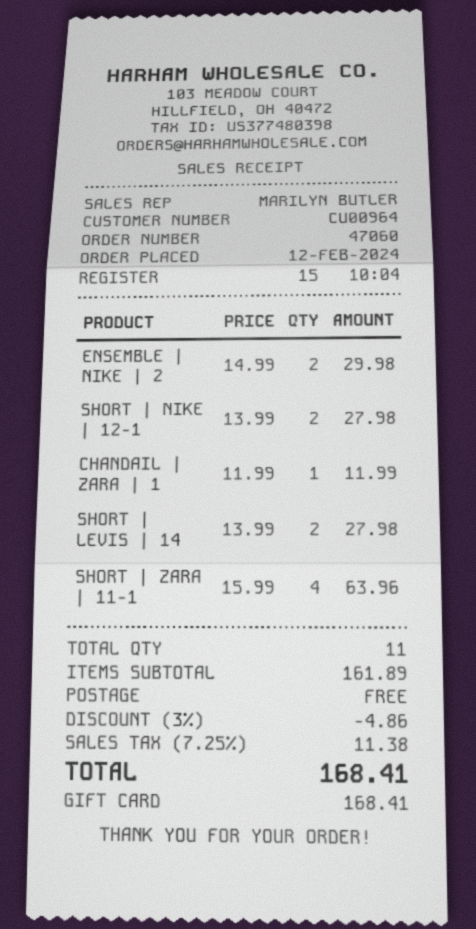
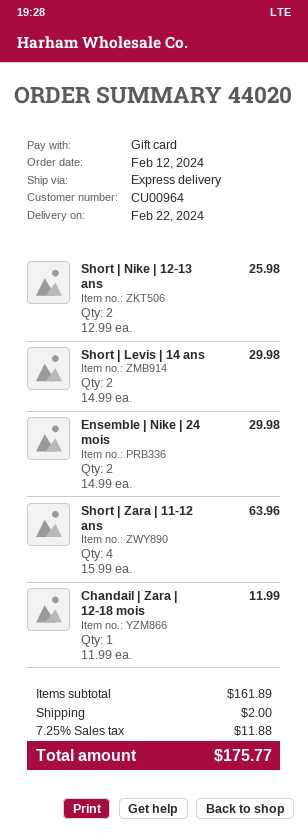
order number: 47060 -> 44020
SHORT | NIKE | 12-1: 2 x 13.99 = 27.98 -> 2 x 12.99 = 25.98
SHORT | LEVIS | 14: 2 x 13.99 = 27.98 -> 2 x 14.99 = 29.98
discount: 3% = 4.86 -> none
shipping: 0.00 -> 2.00
tax: 7.25% = 11.38 -> 7.25% = 11.88
total: 168.41 -> 175.77

